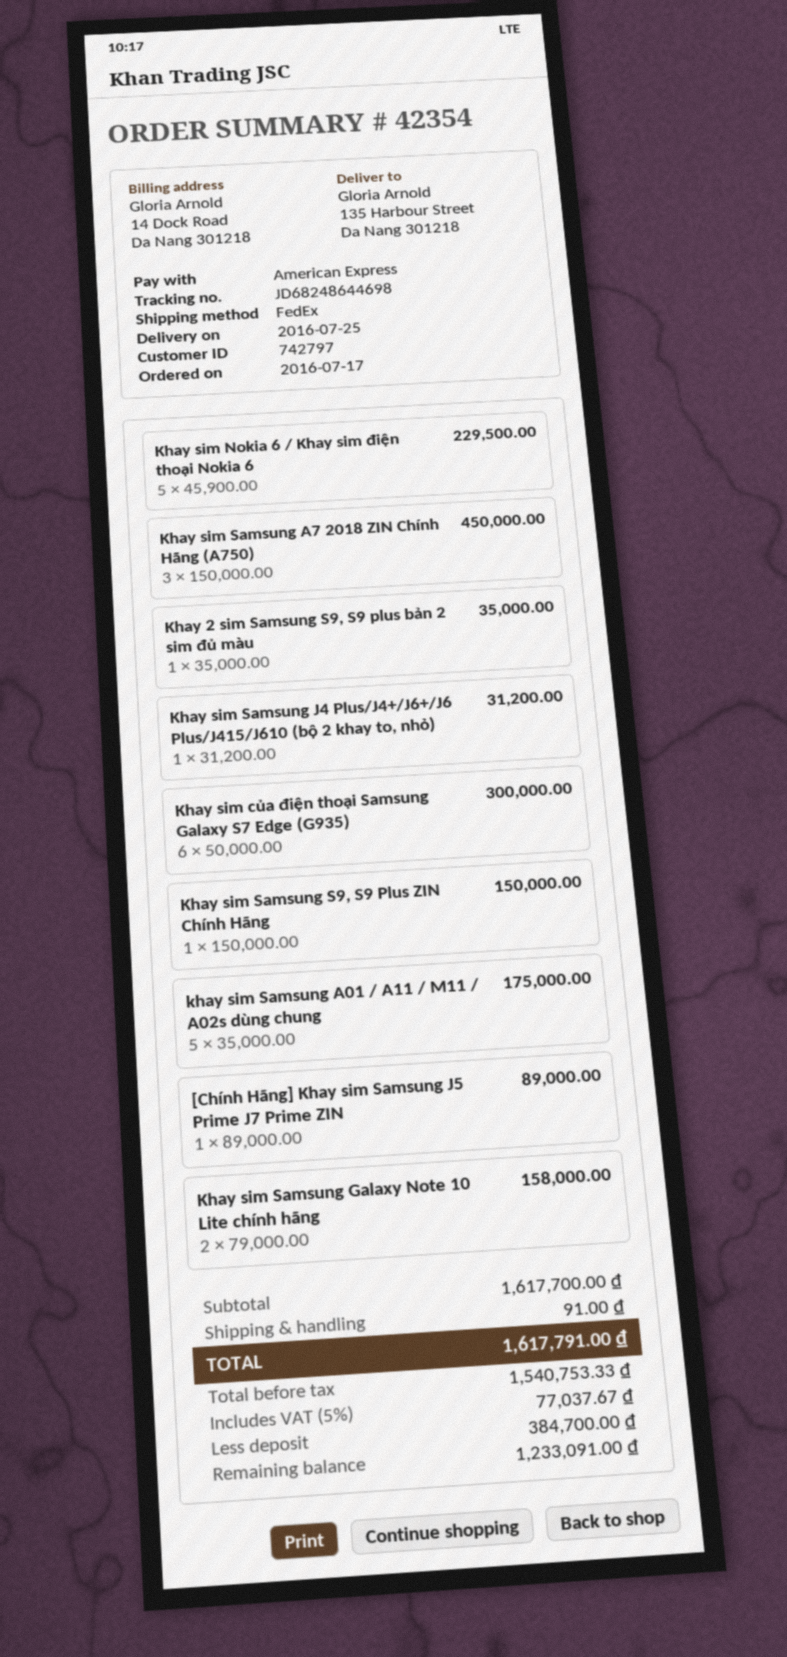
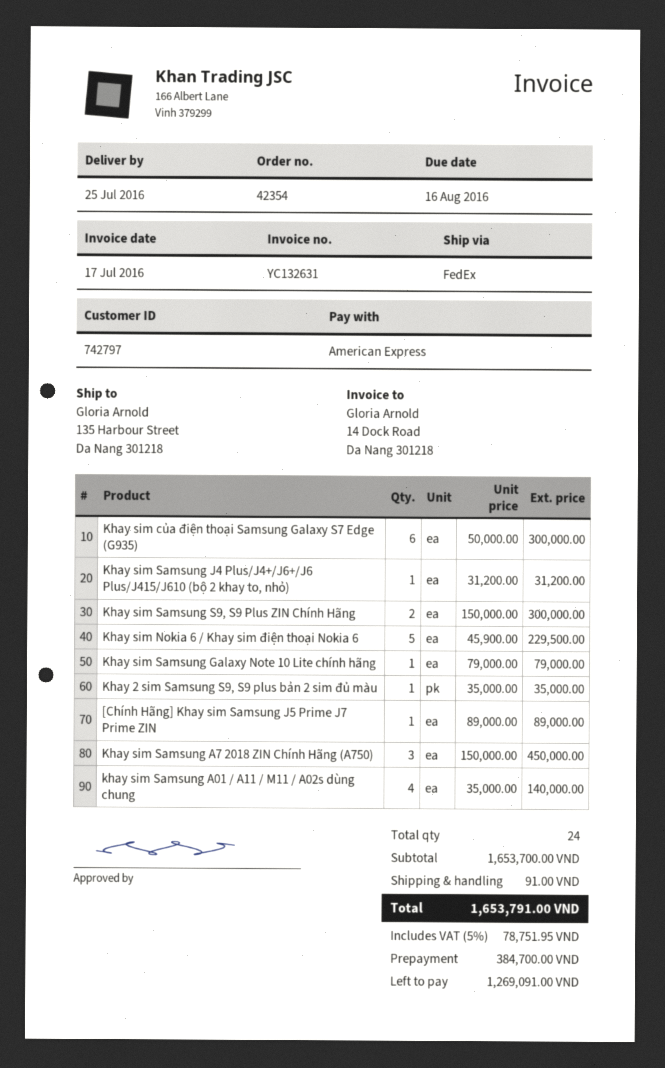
Khay sim Samsung S9, S9 Plus ZIN Chính Hãng: 1 x 150000.00 = 150000.00 -> 2 x 150000.00 = 300000.00
khay sim Samsung A01 / A11 / M11 / A02s dùng chung: 5 x 35000.00 = 175000.00 -> 4 x 35000.00 = 140000.00
Khay sim Samsung Galaxy Note 10 Lite chính hãng: 2 x 79000.00 = 158000.00 -> 1 x 79000.00 = 79000.00
subtotal: 1617700.00 -> 1653700.00
tax: 5% = 77037.67 -> 5% = 78751.95
total: 1617791.00 -> 1653791.00
balance: 1233091.00 -> 1269091.00

